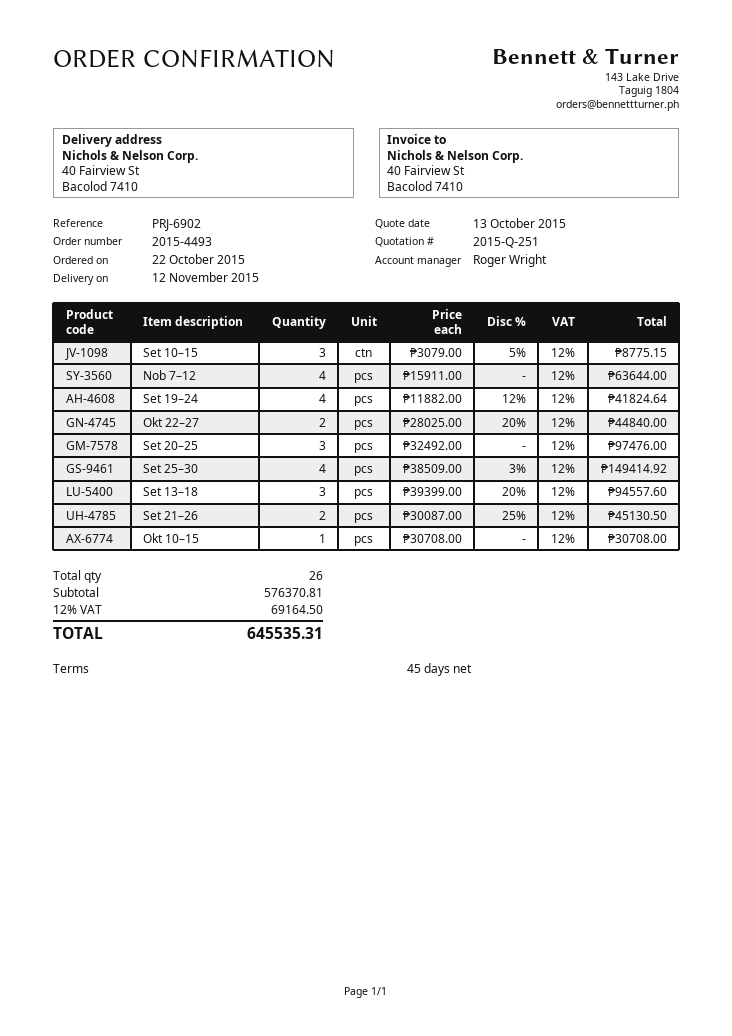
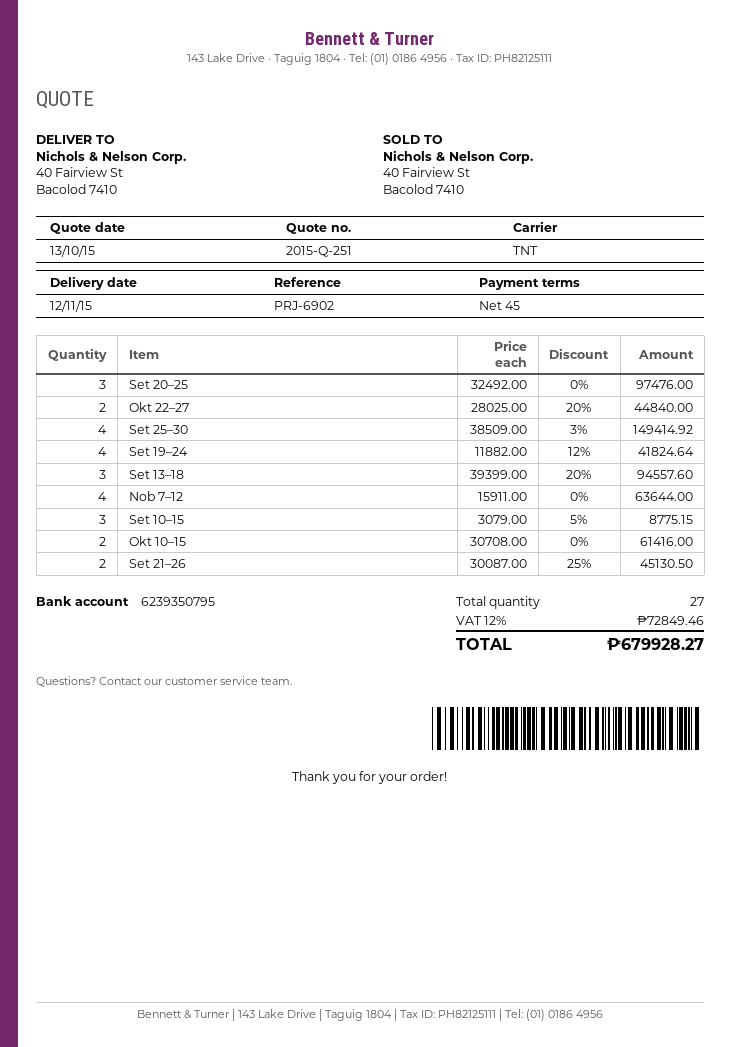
Okt 10–15: 1 x 30708.00 = 30708.00 -> 2 x 30708.00 = 61416.00
total quantity: 26 -> 27
tax: 12% = 69164.50 -> 12% = 72849.46
total: 645535.31 -> 679928.27

